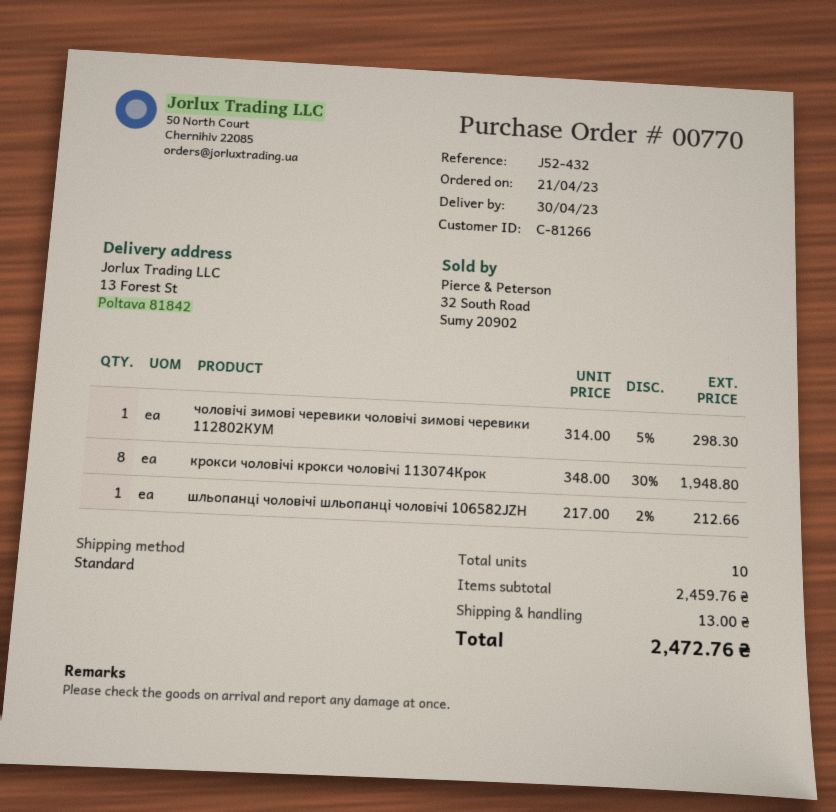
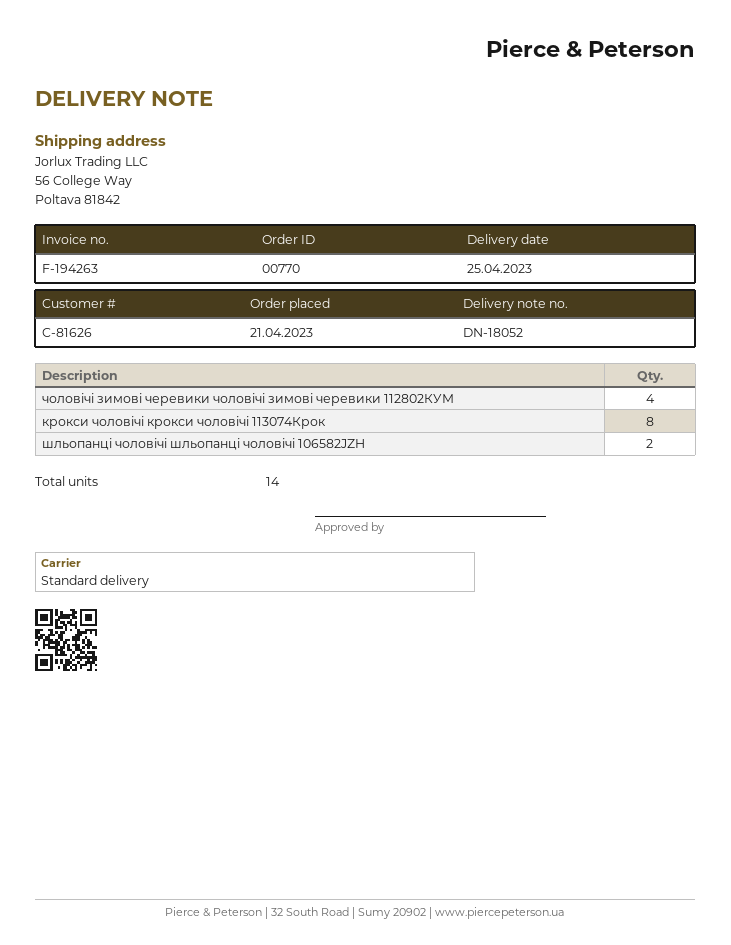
delivery date: 2023-04-30 -> 2023-04-25
customer number: C-81266 -> C-81626
ship to: 13 Forest St, Poltava 81842 -> 56 College Way, Poltava 81842
чоловічі зимові черевики чоловічі зимові черевики 112802КУМ: 1 -> 4
шльопанці чоловічі шльопанці чоловічі 106582JZH: 1 -> 2
total quantity: 10 -> 14

